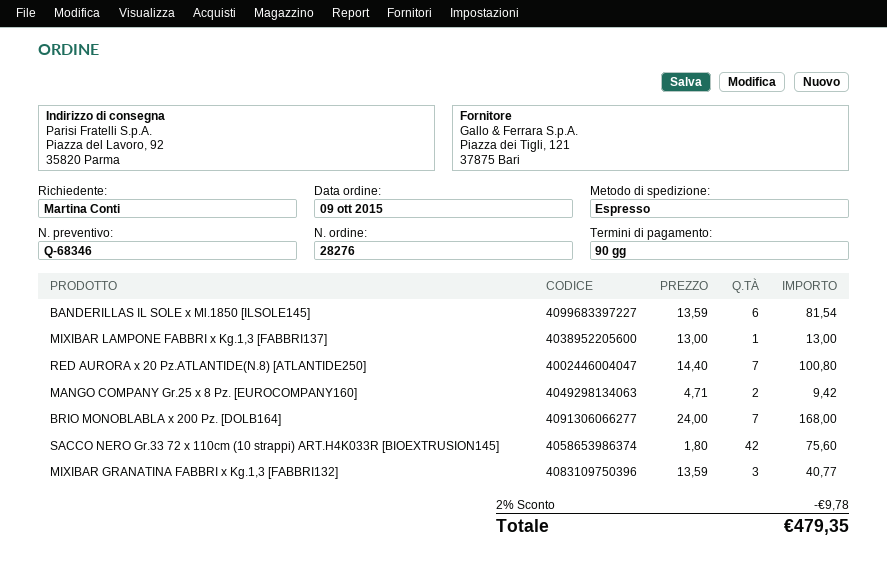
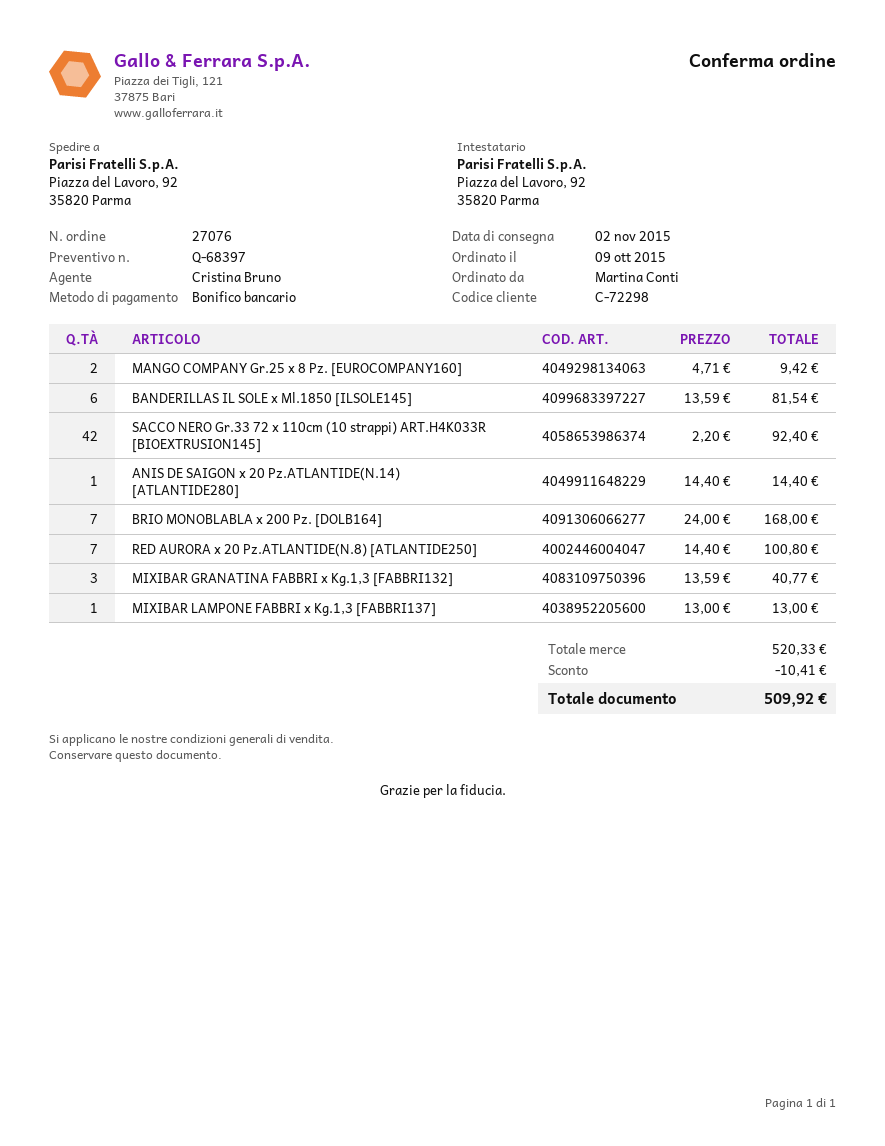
quote number: Q-68346 -> Q-68397
order number: 28276 -> 27076
SACCO NERO Gr.33 72 x 110cm (10 strappi) ART.H4K033R [BIOEXTRUSION145]: 42 x 1.80 = 75.60 -> 42 x 2.20 = 92.40
ANIS DE SAIGON x 20 Pz.ATLANTIDE(N.14) [ATLANTIDE280]: none -> 1 x 14.40 = 14.40
discount: 9.78 -> 10.41
total: 479.35 -> 509.92

